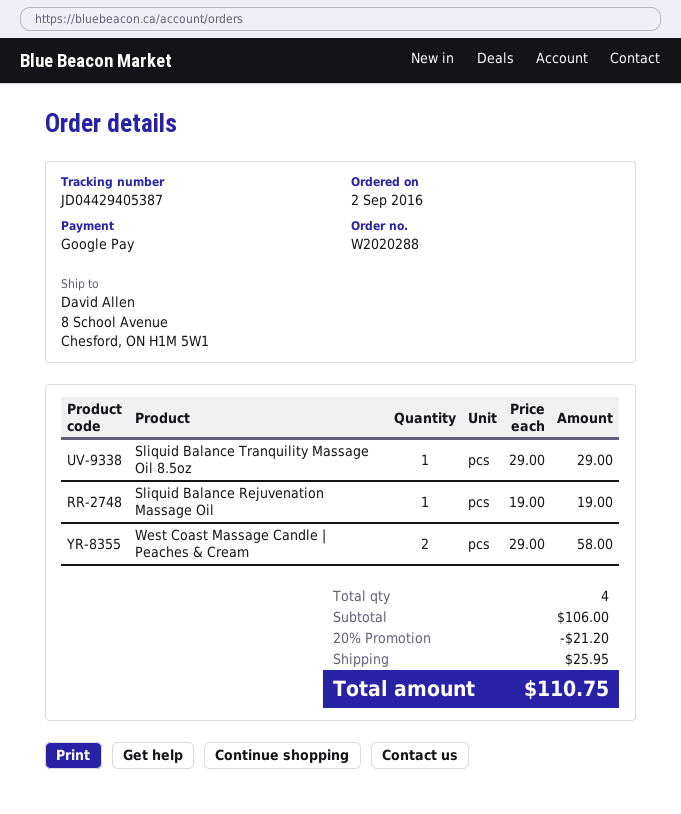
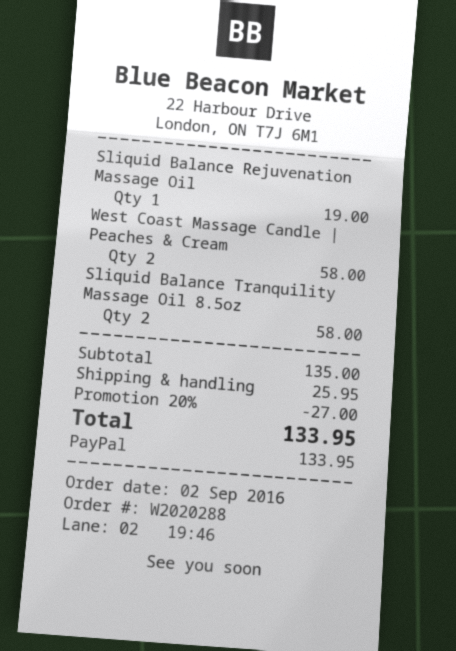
payment method: Google Pay -> PayPal
Sliquid Balance Tranquility Massage Oil 8.5oz: 1 for 29.00 -> 2 for 58.00
subtotal: 106.00 -> 135.00
discount: 20% = 21.20 -> 20% = 27.00
total: 110.75 -> 133.95

